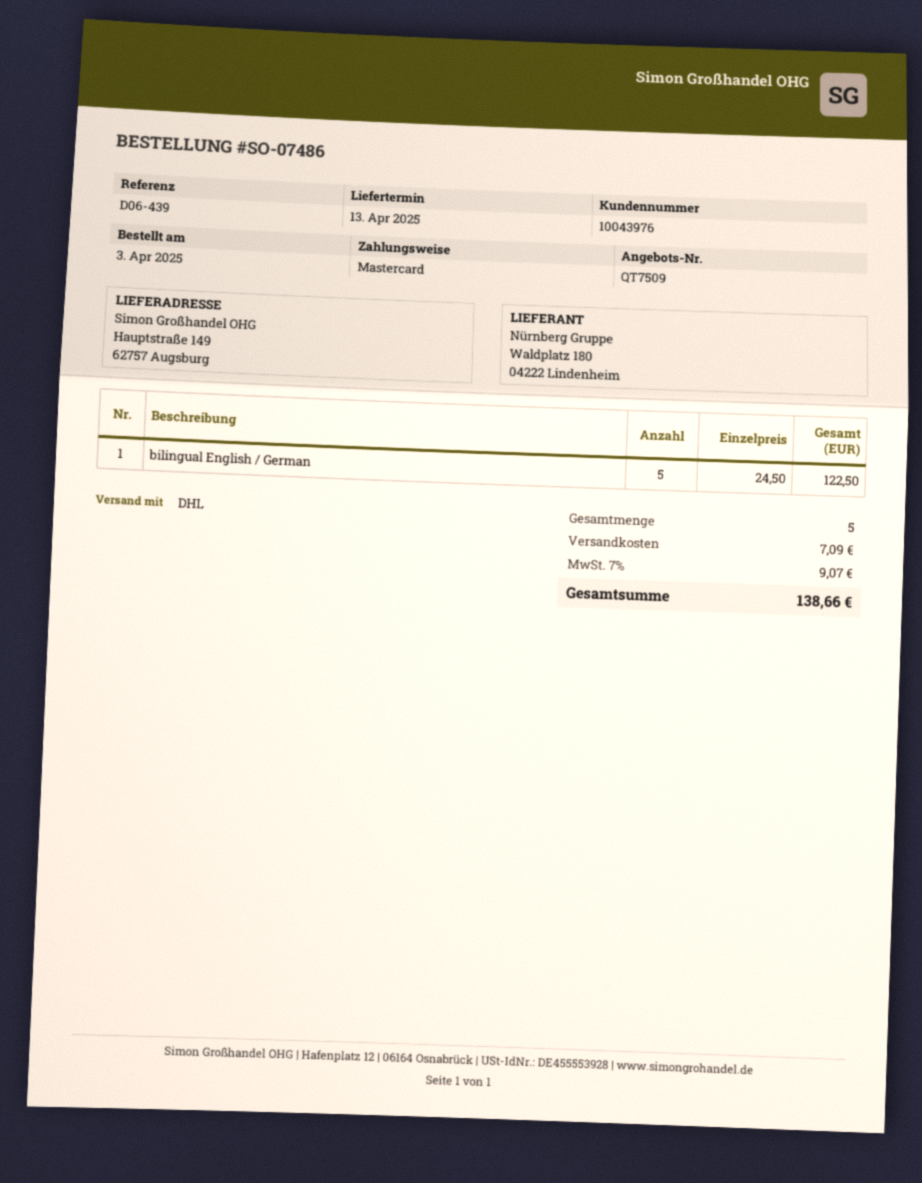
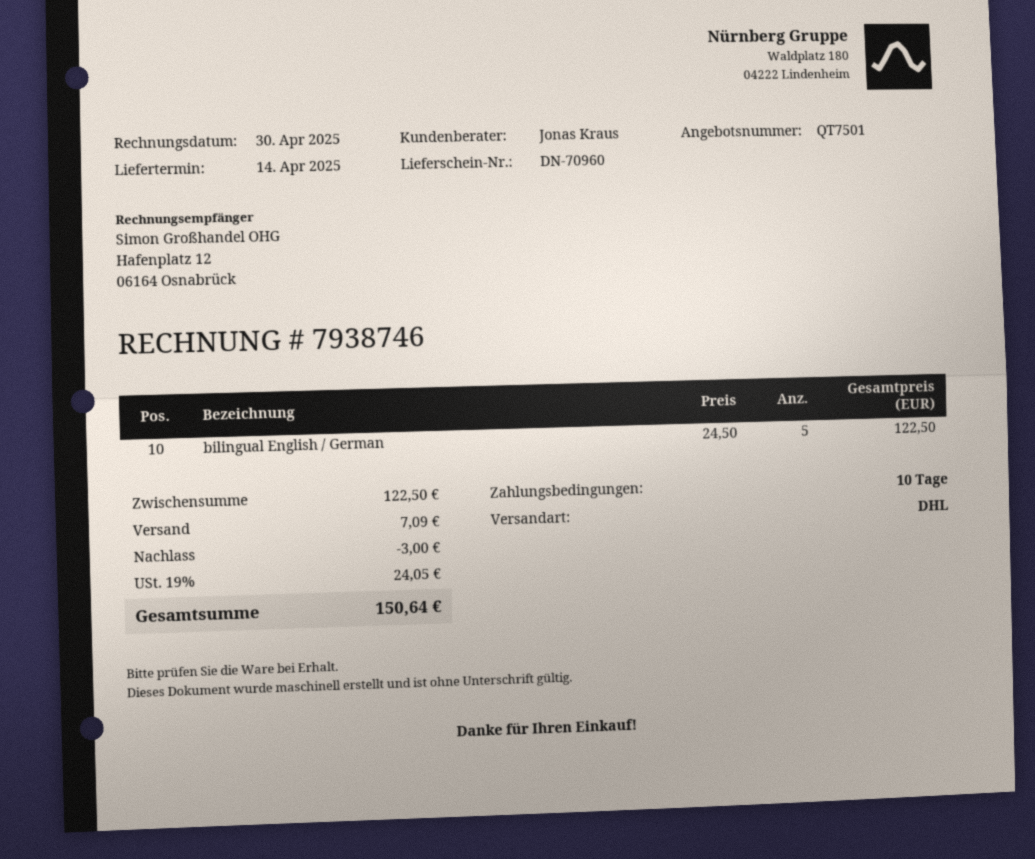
quote number: QT7509 -> QT7501
delivery date: 2025-04-13 -> 2025-04-14
discount: none -> 3.00
tax: 7% = 9.07 -> 19% = 24.05
total: 138.66 -> 150.64

